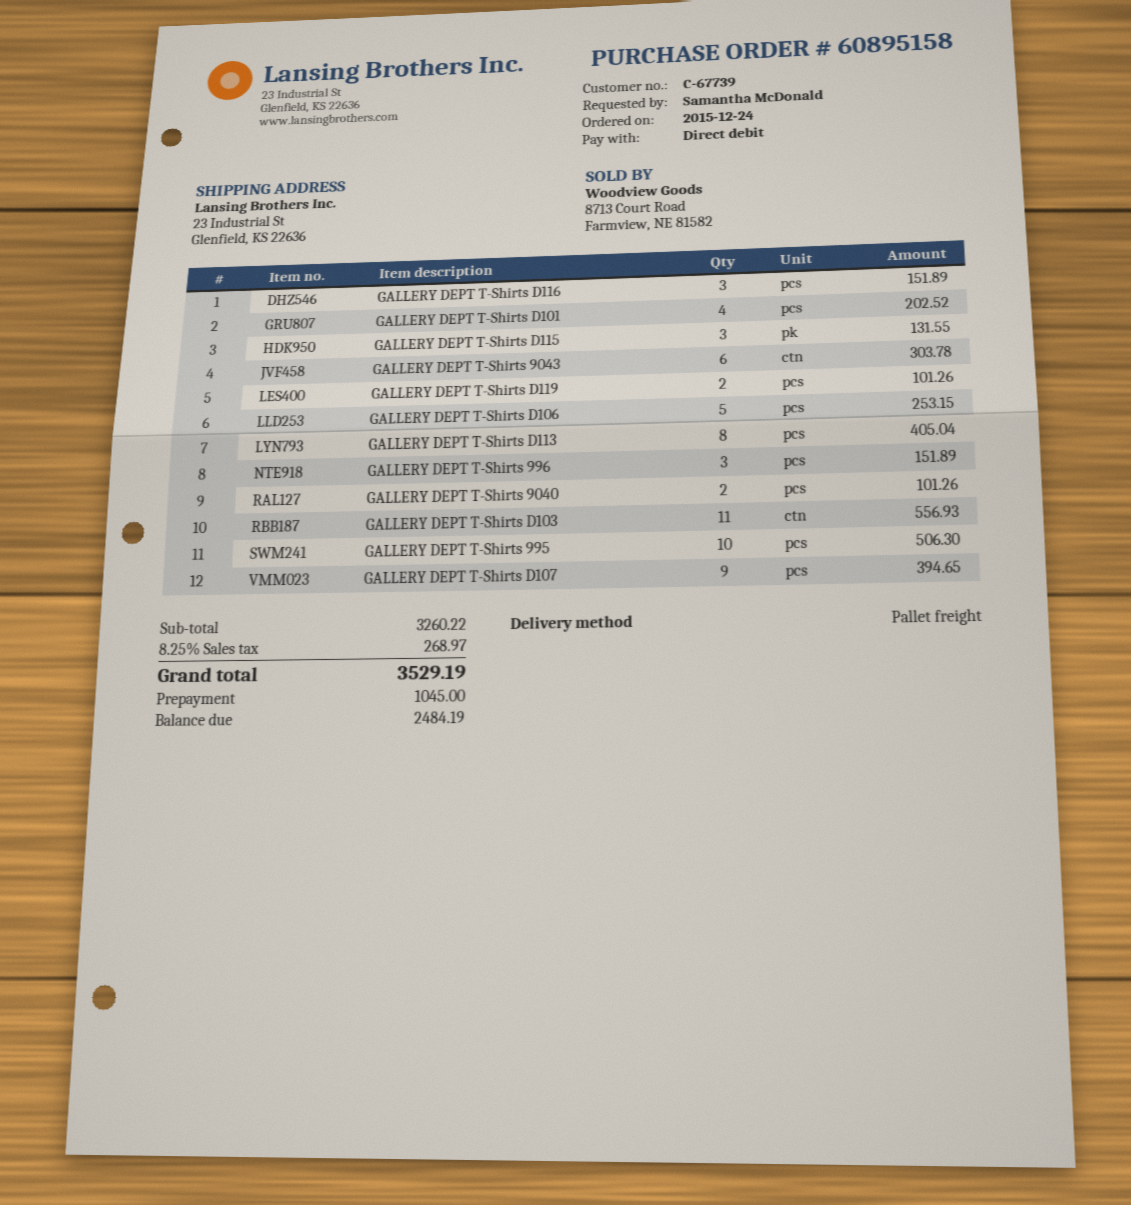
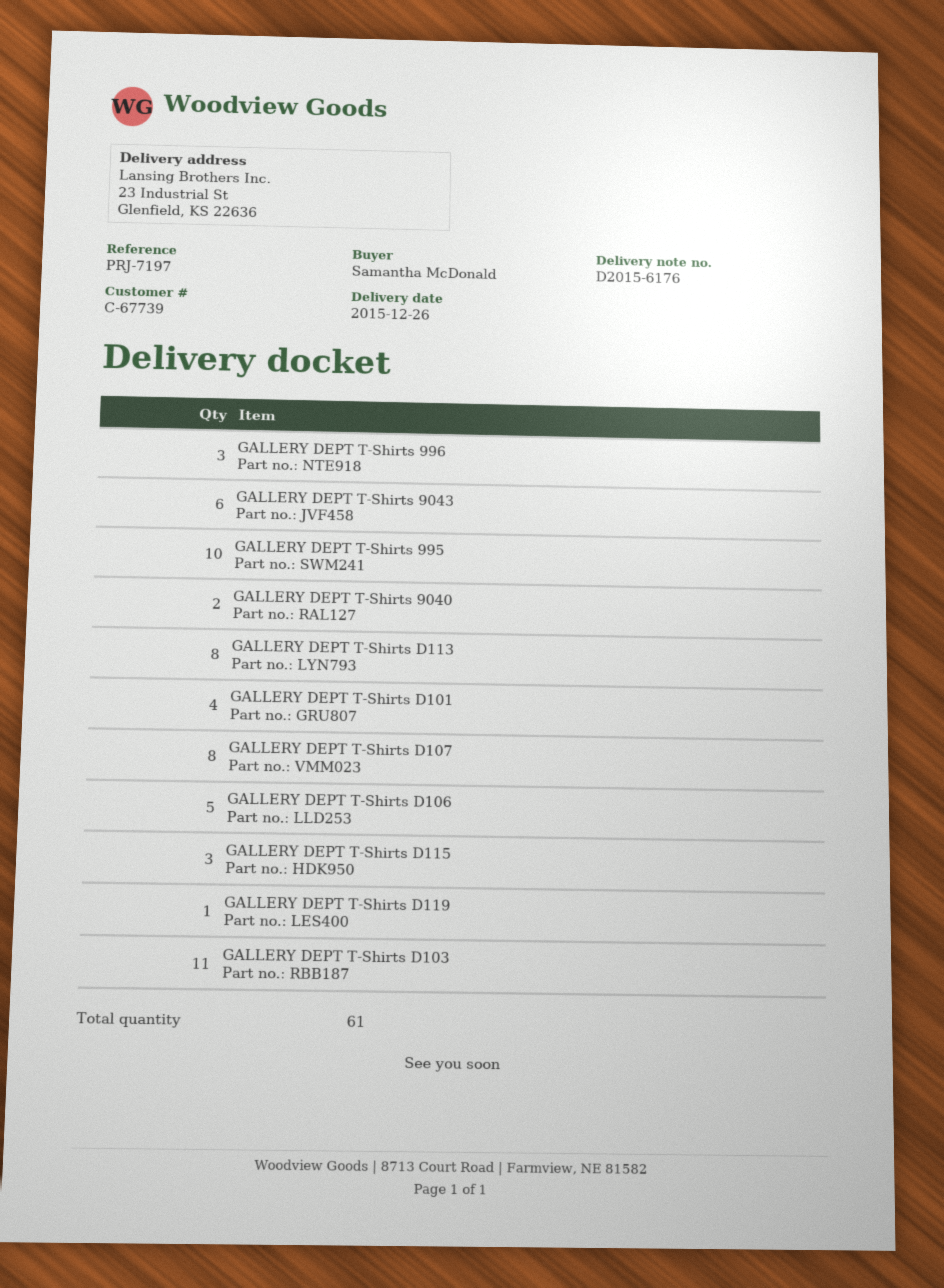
GALLERY DEPT T-Shirts D116: 3 -> none
GALLERY DEPT T-Shirts D119: 2 -> 1
GALLERY DEPT T-Shirts D107: 9 -> 8

